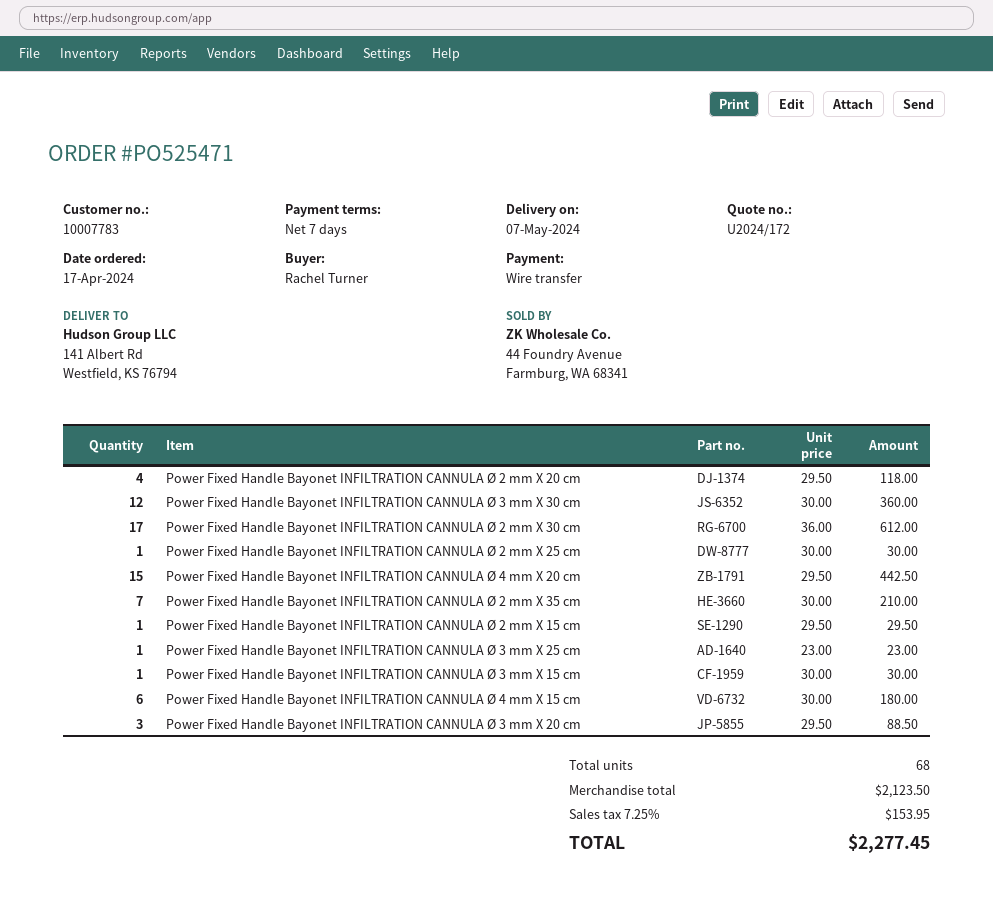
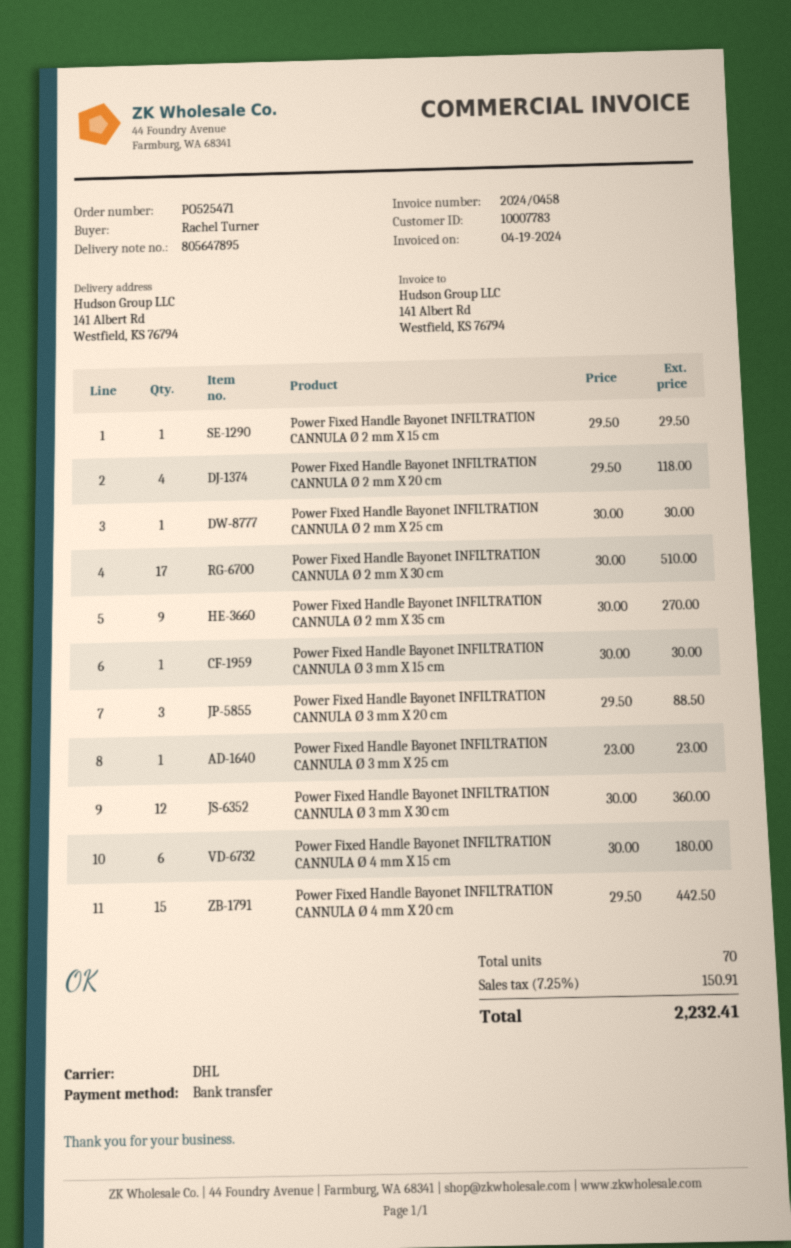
Power Fixed Handle Bayonet INFILTRATION CANNULA Ø 2 mm X 30 cm: 17 x 36.00 = 612.00 -> 17 x 30.00 = 510.00
Power Fixed Handle Bayonet INFILTRATION CANNULA Ø 2 mm X 35 cm: 7 x 30.00 = 210.00 -> 9 x 30.00 = 270.00
total quantity: 68 -> 70
tax: 7.25% = 153.95 -> 7.25% = 150.91
total: 2277.45 -> 2232.41

